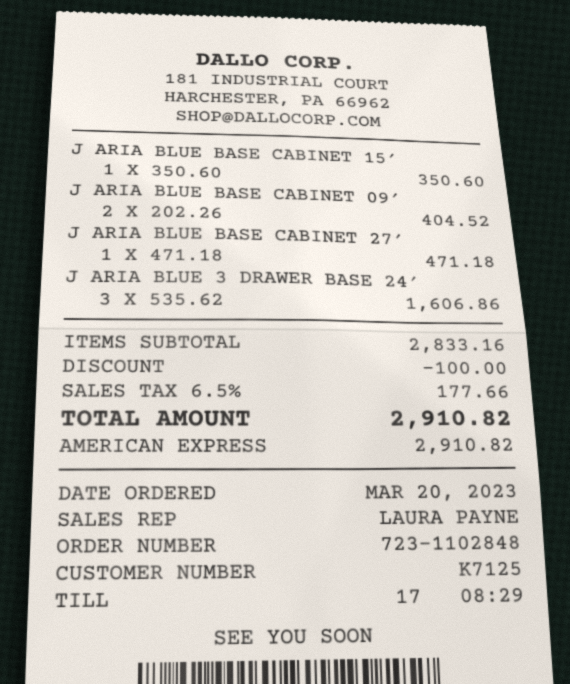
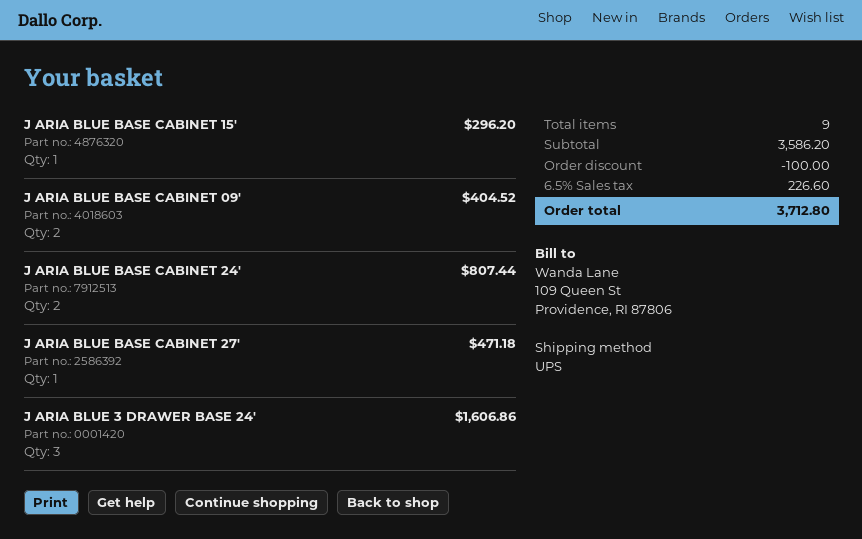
J ARIA BLUE BASE CABINET 15′: 1 for 350.60 -> 1 for 296.20
J ARIA BLUE BASE CABINET 24′: none -> 2 for 807.44
subtotal: 2833.16 -> 3586.20
tax: 6.5% = 177.66 -> 6.5% = 226.60
total: 2910.82 -> 3712.80

